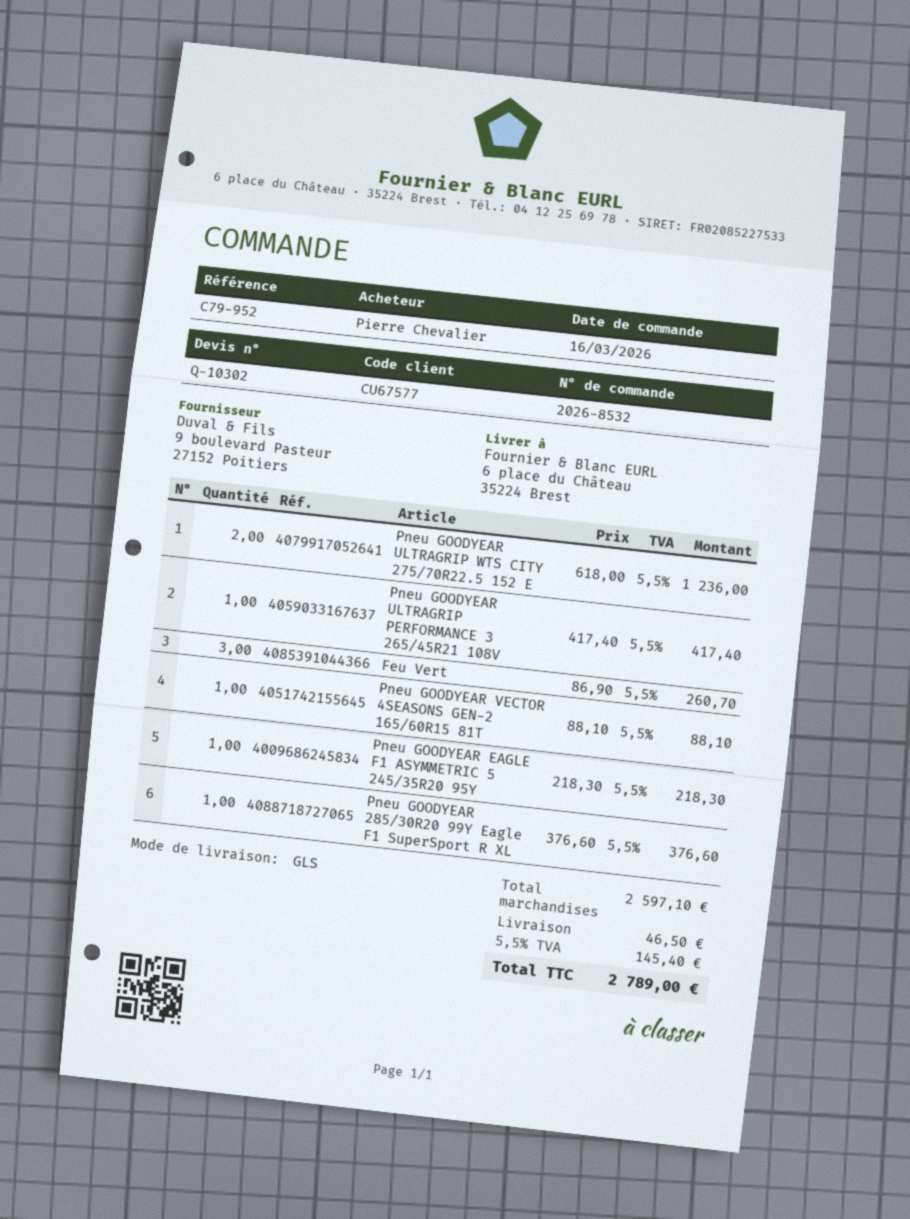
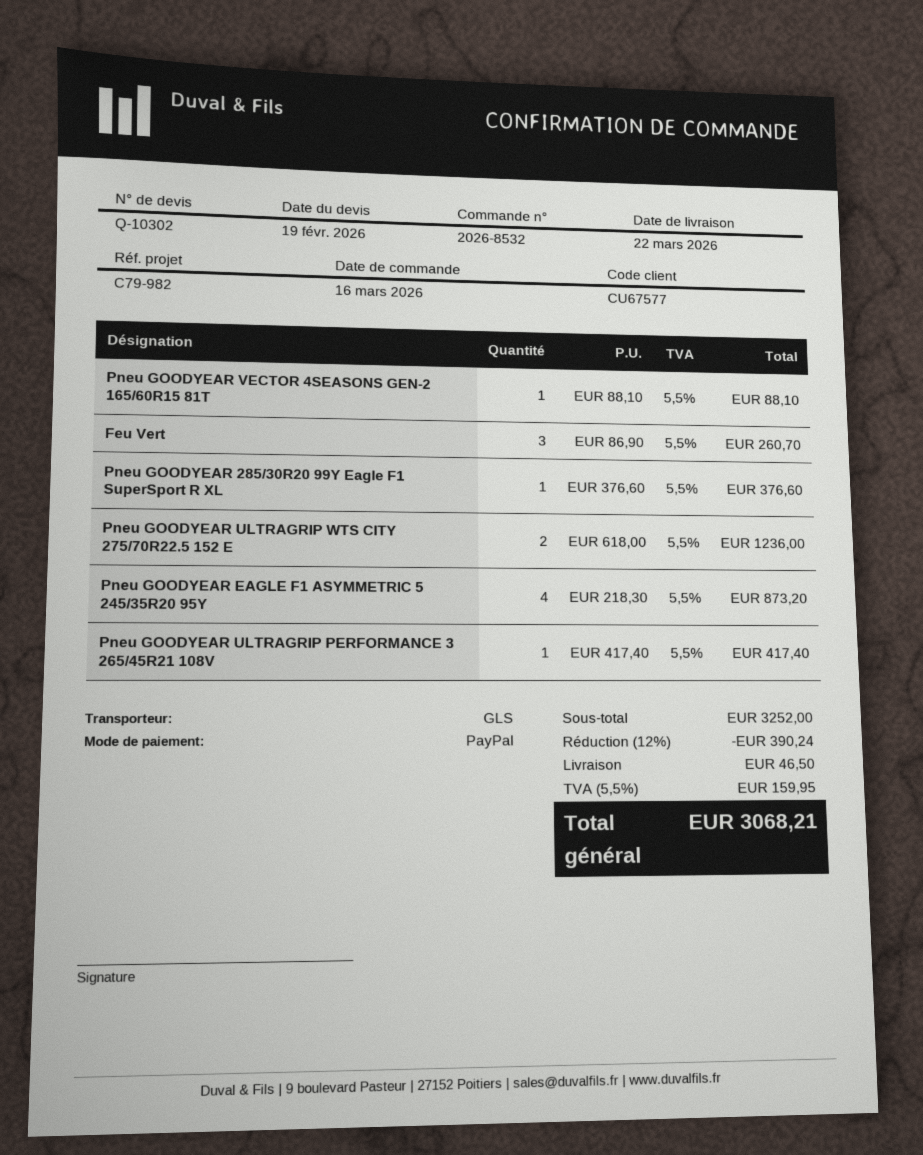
reference: C79-952 -> C79-982
Pneu GOODYEAR EAGLE F1 ASYMMETRIC 5 245/35R20 95Y: 1 x 218.30 = 218.30 -> 4 x 218.30 = 873.20
subtotal: 2597.10 -> 3252.00
discount: none -> 12% = 390.24
tax: 5.5% = 145.40 -> 5.5% = 159.95
total: 2789.00 -> 3068.21

